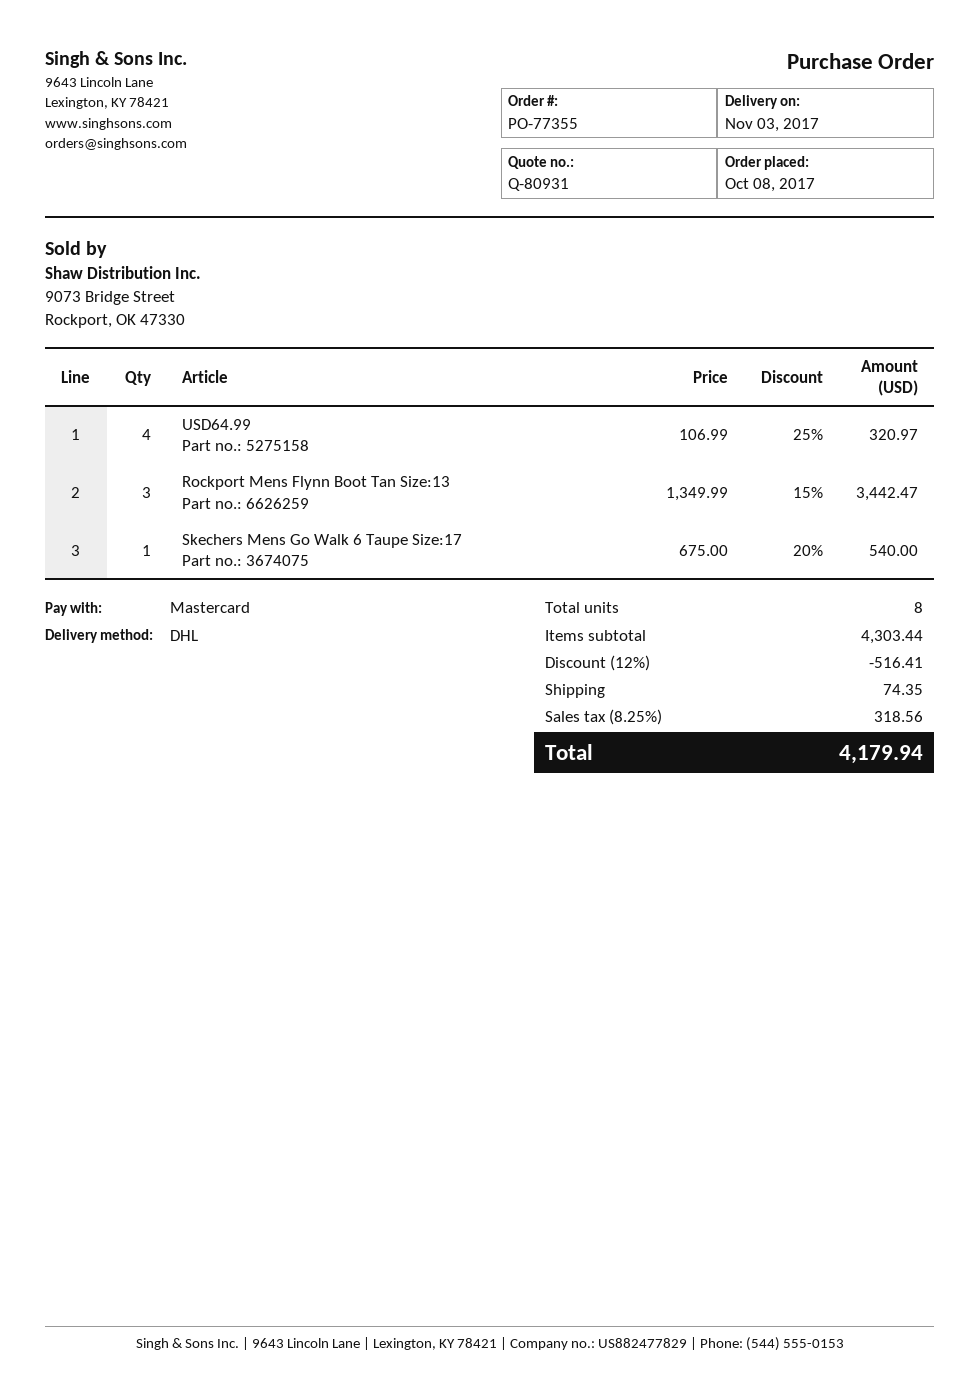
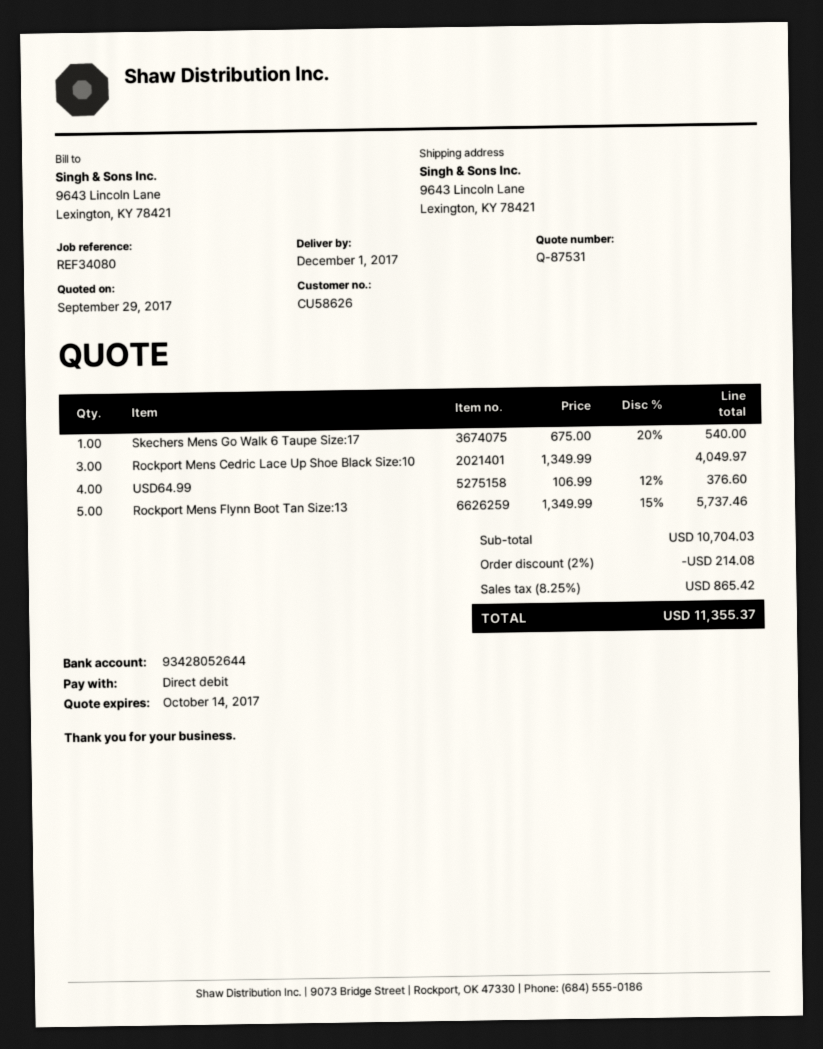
quote number: Q-80931 -> Q-87531
delivery date: 2017-11-03 -> 2017-12-01
payment method: Mastercard -> direct debit
USD64.99: 4 x 106.99 - 25% = 320.97 -> 4 x 106.99 - 12% = 376.60
Rockport Mens Flynn Boot Tan Size:13: 3 x 1349.99 - 15% = 3442.47 -> 5 x 1349.99 - 15% = 5737.46
Rockport Mens Cedric Lace Up Shoe Black Size:10: none -> 3 x 1349.99 = 4049.97
subtotal: 4303.44 -> 10704.03
discount: 12% = 516.41 -> 2% = 214.08
shipping: 74.35 -> none
tax: 8.25% = 318.56 -> 8.25% = 865.42
total: 4179.94 -> 11355.37

